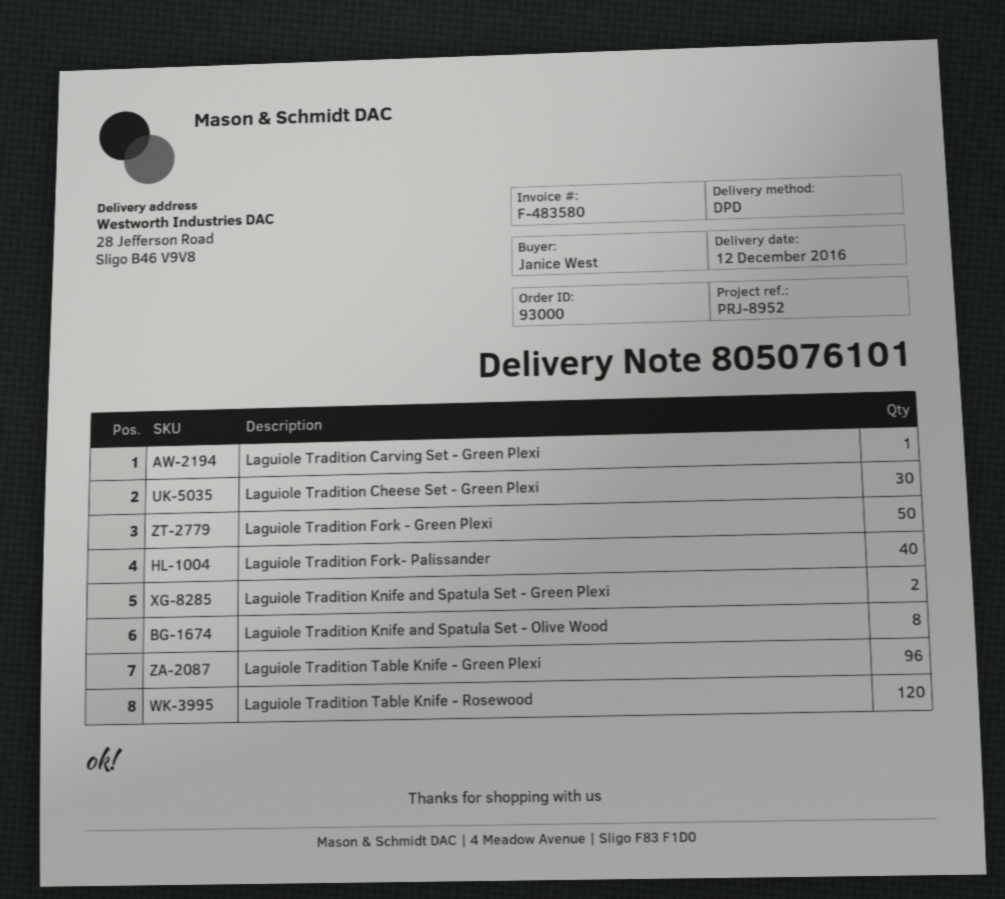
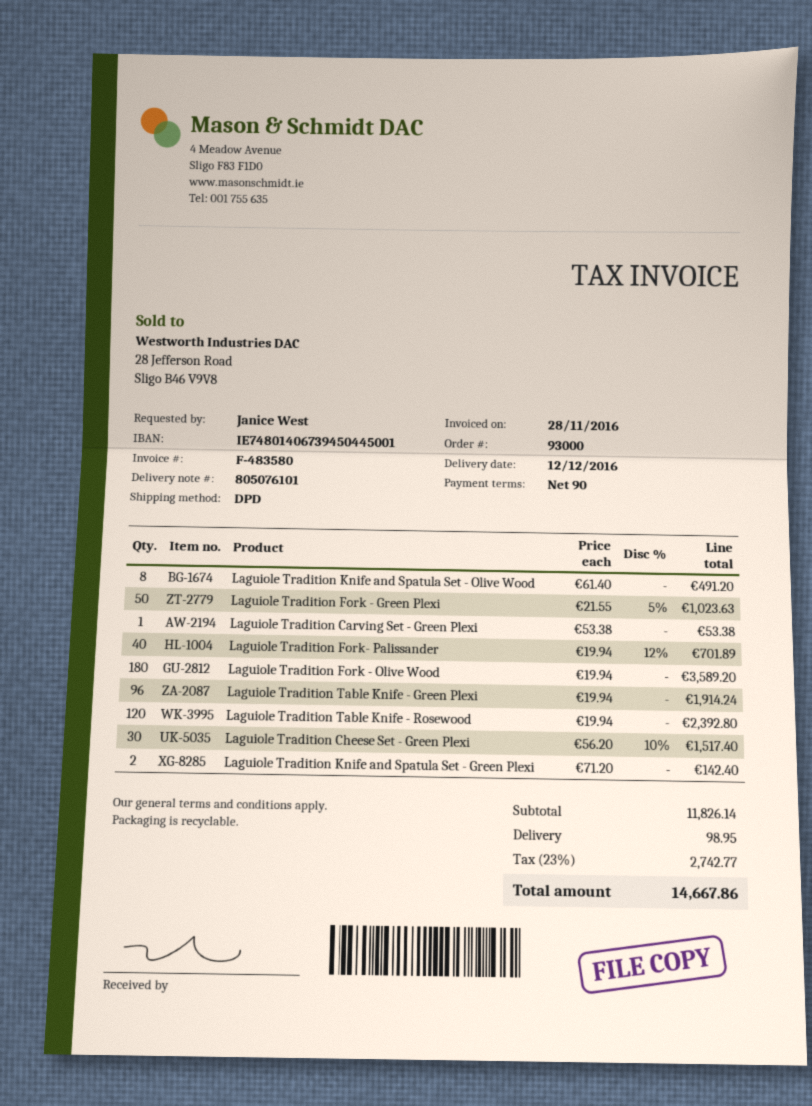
Laguiole Tradition Fork - Olive Wood: none -> 180

